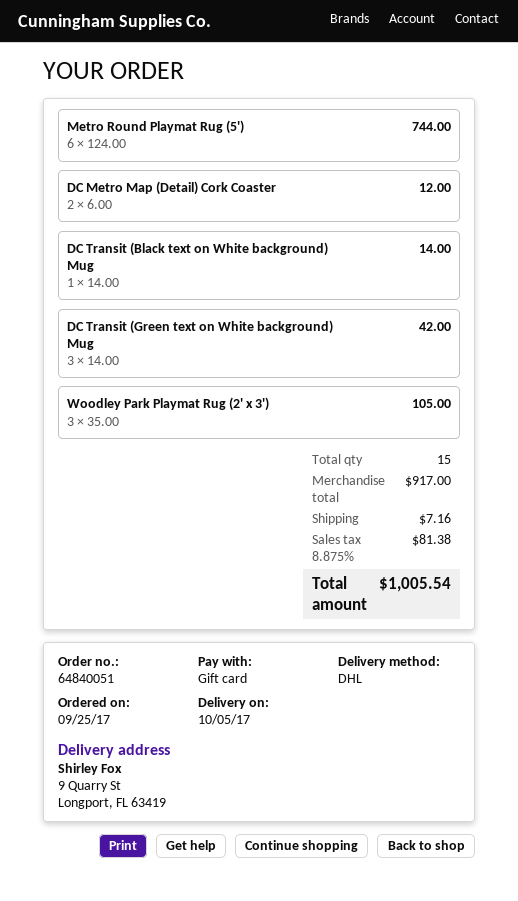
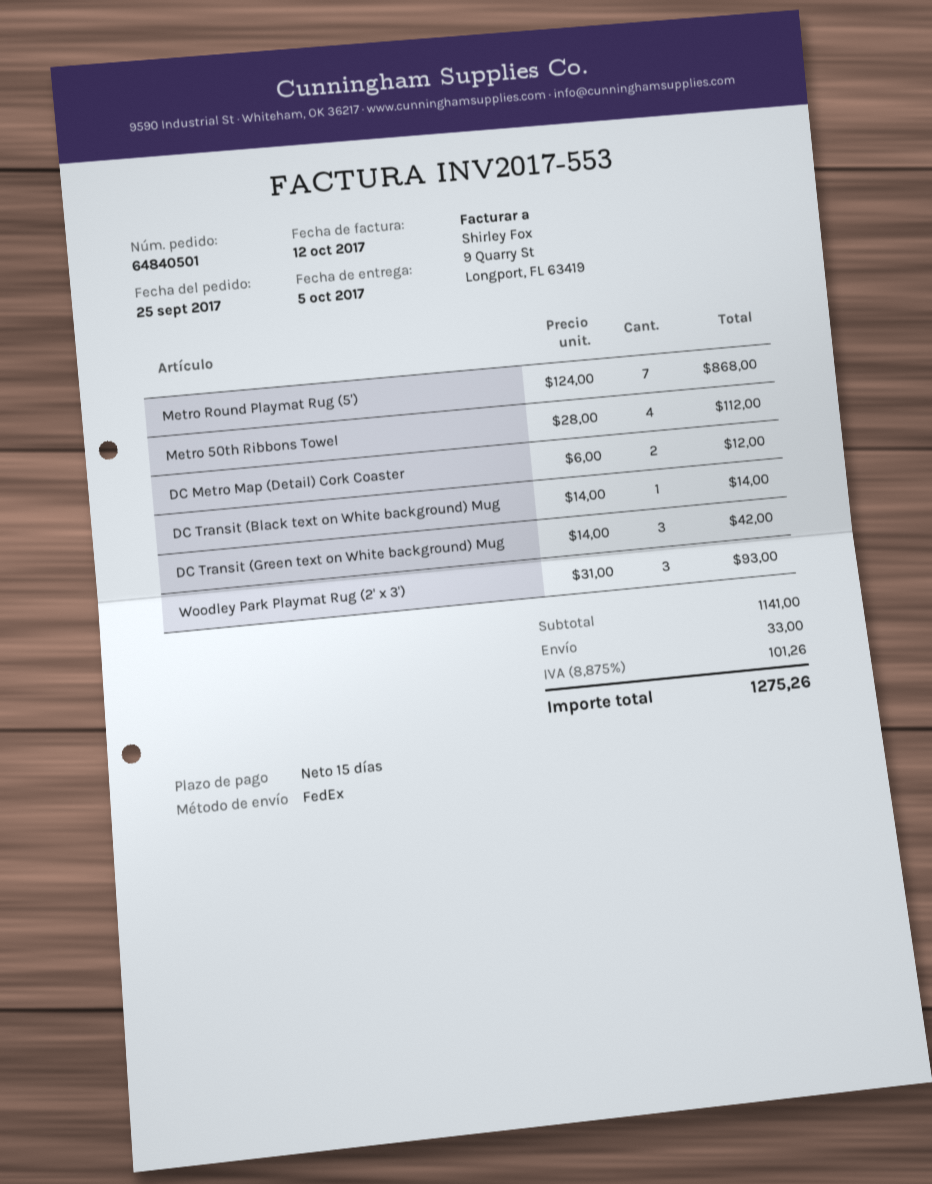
order number: 64840051 -> 64840501
shipping method: DHL -> FedEx
Metro Round Playmat Rug (5'): 6 x 124.00 = 744.00 -> 7 x 124.00 = 868.00
Woodley Park Playmat Rug (2' x 3'): 3 x 35.00 = 105.00 -> 3 x 31.00 = 93.00
Metro 50th Ribbons Towel: none -> 4 x 28.00 = 112.00
subtotal: 917.00 -> 1141.00
shipping: 7.16 -> 33.00
tax: 8.875% = 81.38 -> 8.875% = 101.26
total: 1005.54 -> 1275.26

